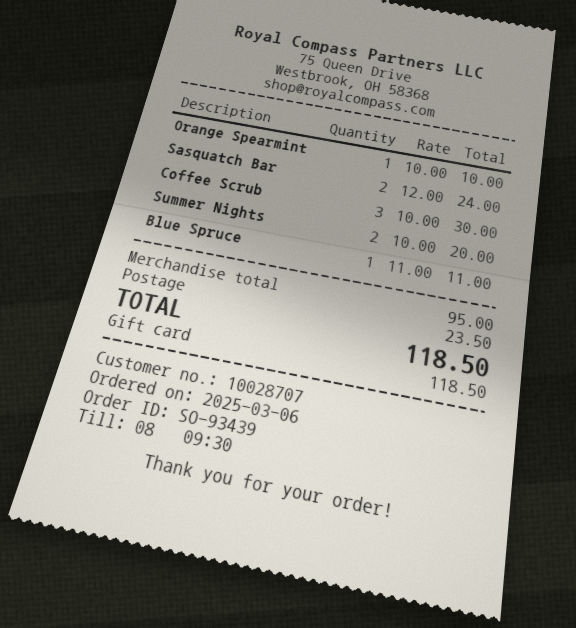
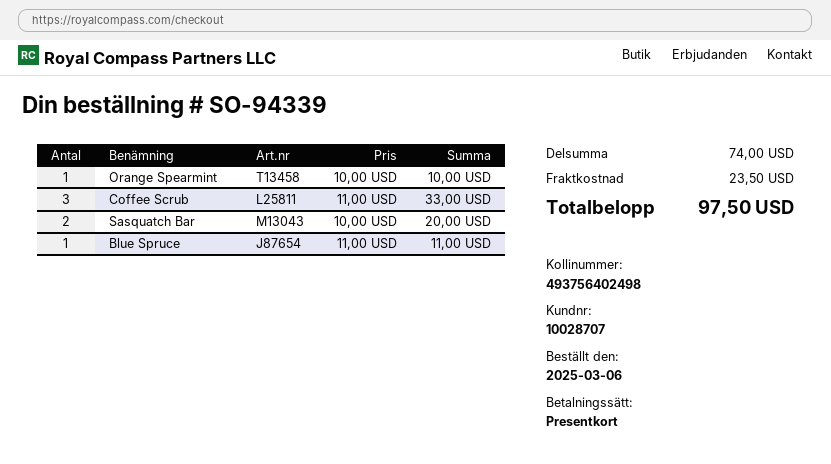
order number: SO-93439 -> SO-94339
Sasquatch Bar: 2 x 12.00 = 24.00 -> 2 x 10.00 = 20.00
Coffee Scrub: 3 x 10.00 = 30.00 -> 3 x 11.00 = 33.00
Summer Nights: 2 x 10.00 = 20.00 -> none
subtotal: 95.00 -> 74.00
total: 118.50 -> 97.50

